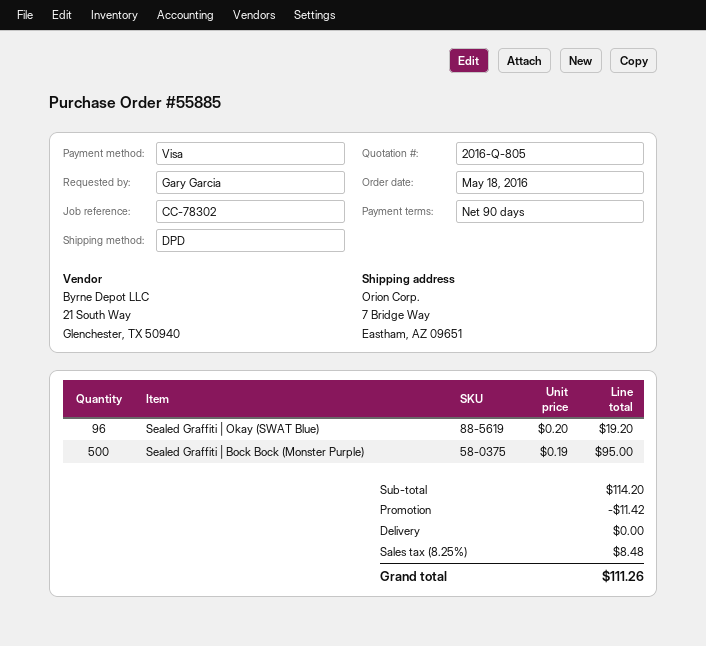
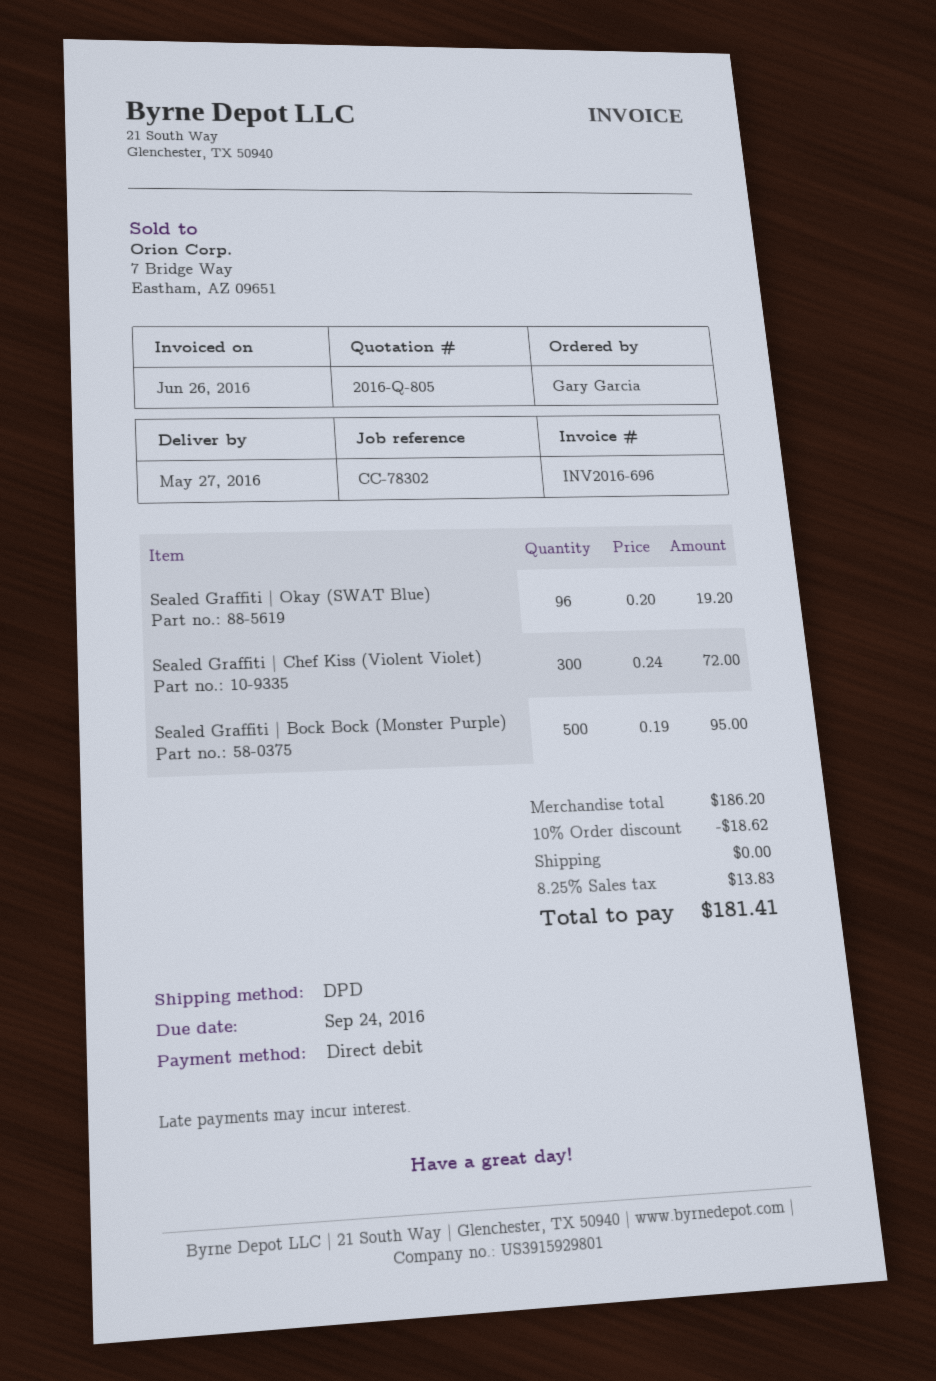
payment method: Visa -> direct debit
Sealed Graffiti | Chef Kiss (Violent Violet): none -> 300 x 0.24 = 72.00
subtotal: 114.20 -> 186.20
discount: 11.42 -> 18.62
tax: 8.25% = 8.48 -> 8.25% = 13.83
total: 111.26 -> 181.41

